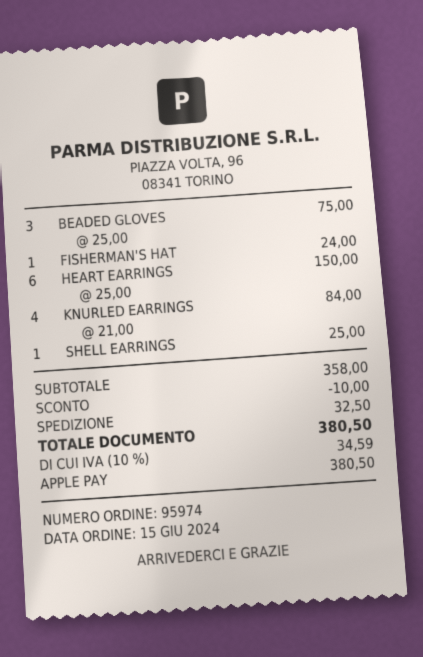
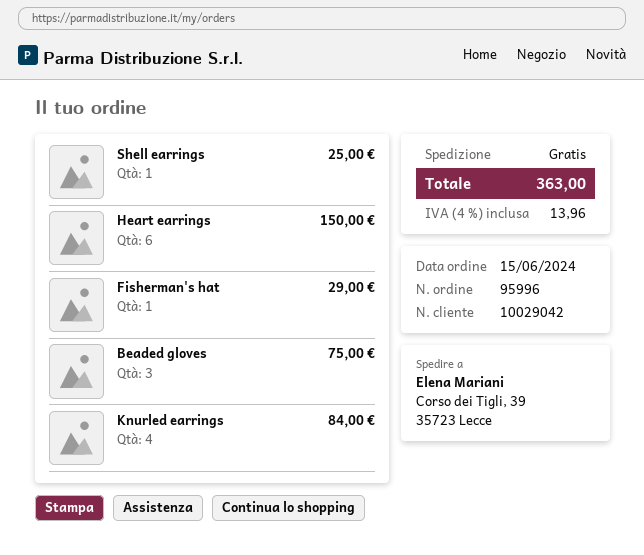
order number: 95974 -> 95996
FISHERMAN'S HAT: 1 for 24.00 -> 1 for 29.00
discount: 10.00 -> none
shipping: 32.50 -> 0.00
tax: 10% = 34.59 -> 4% = 13.96
total: 380.50 -> 363.00

